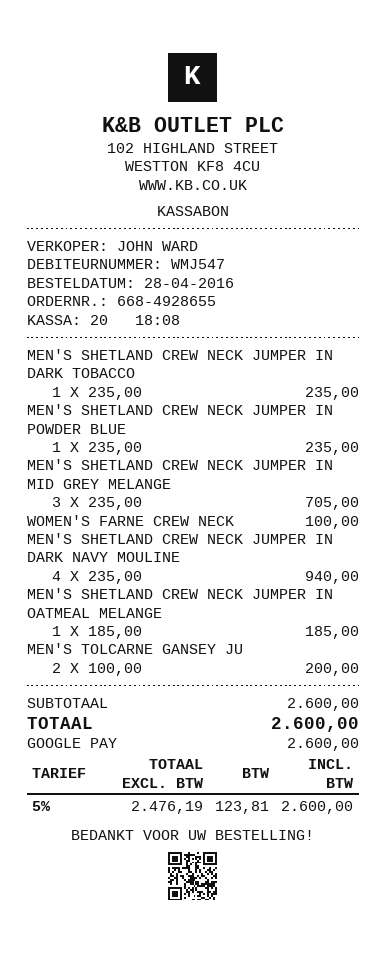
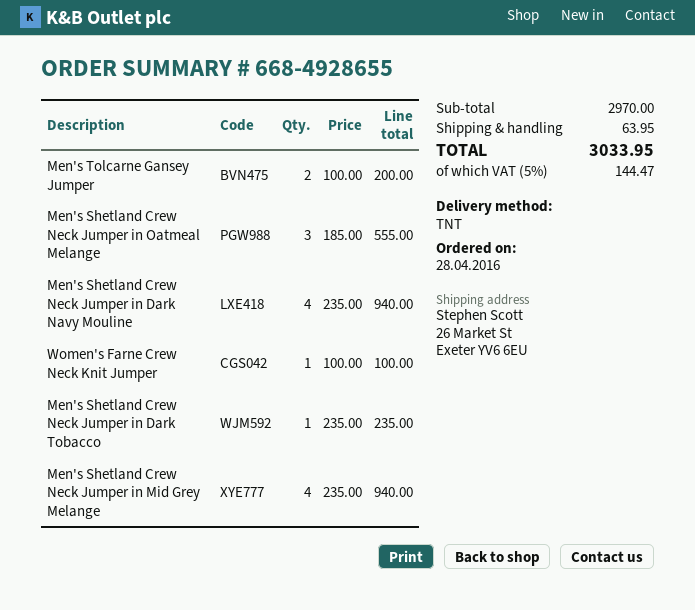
MEN'S SHETLAND CREW NECK JUMPER IN POWDER BLUE: 1 x 235.00 = 235.00 -> none
MEN'S SHETLAND CREW NECK JUMPER IN MID GREY MELANGE: 3 x 235.00 = 705.00 -> 4 x 235.00 = 940.00
MEN'S SHETLAND CREW NECK JUMPER IN OATMEAL MELANGE: 1 x 185.00 = 185.00 -> 3 x 185.00 = 555.00
subtotal: 2600.00 -> 2970.00
shipping: none -> 63.95
tax: 5% = 123.81 -> 5% = 144.47
total: 2600.00 -> 3033.95

